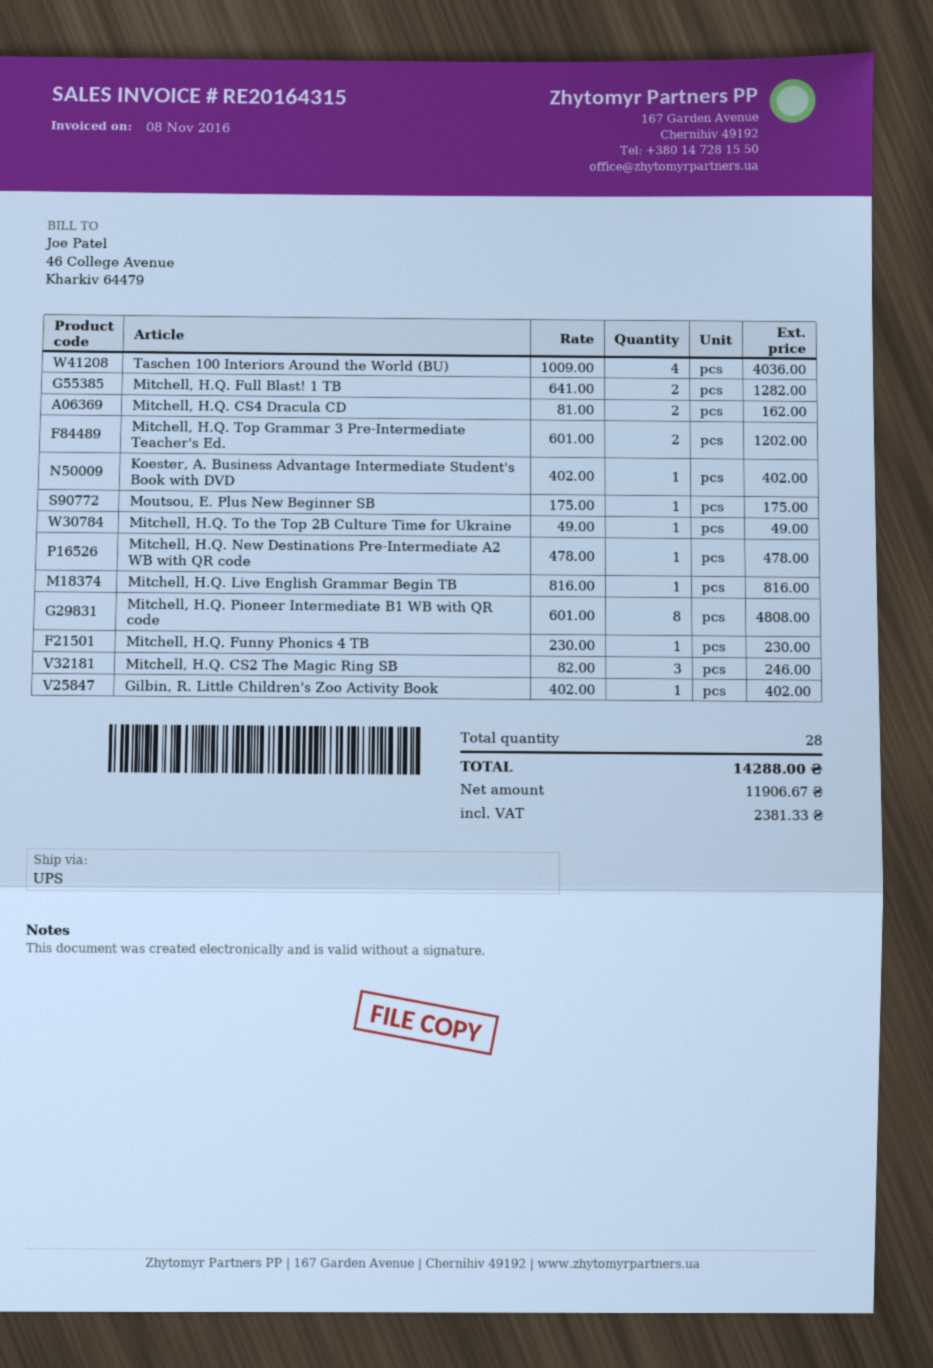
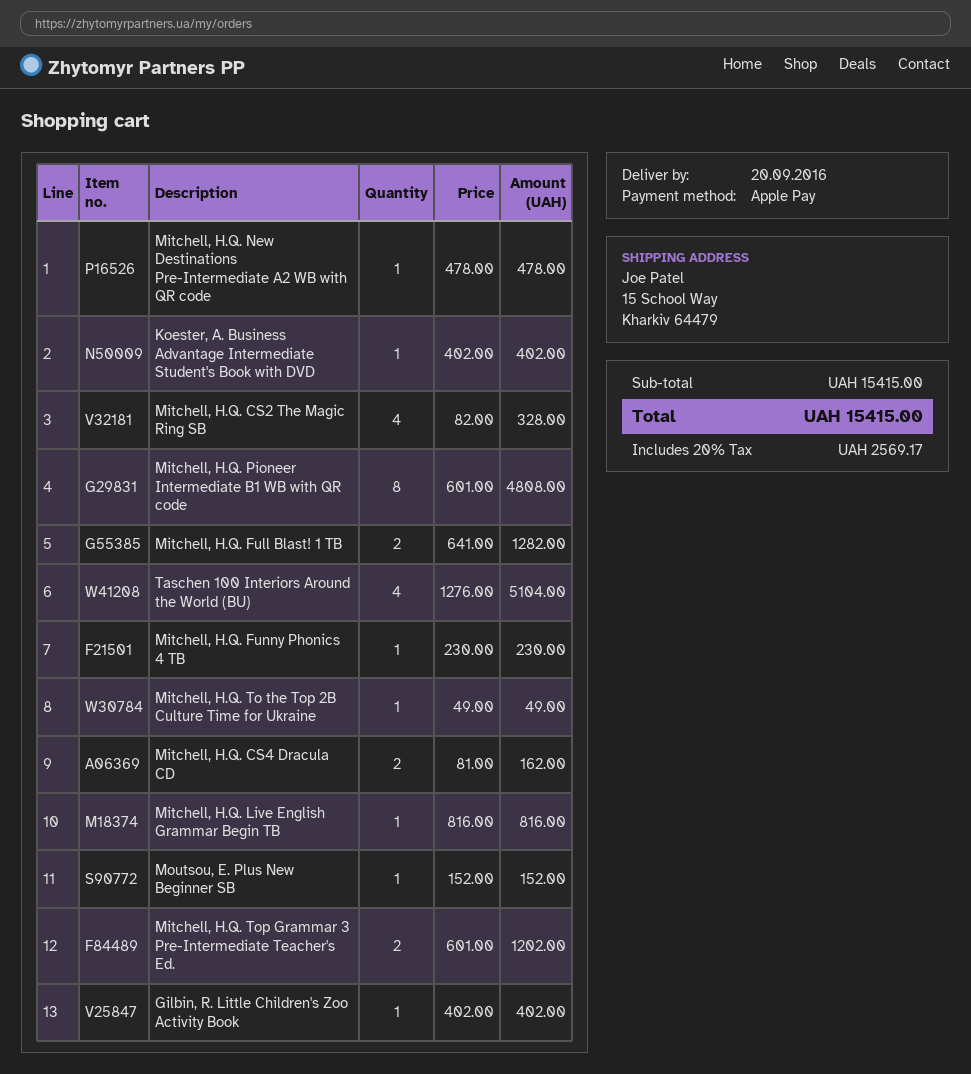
Taschen 100 Interiors Around the World (BU): 4 x 1009.00 = 4036.00 -> 4 x 1276.00 = 5104.00
Moutsou, E. Plus New Beginner SB: 1 x 175.00 = 175.00 -> 1 x 152.00 = 152.00
Mitchell, H.Q. CS2 The Magic Ring SB: 3 x 82.00 = 246.00 -> 4 x 82.00 = 328.00
tax: 2381.33 -> 2569.17
total: 14288.00 -> 15415.00

